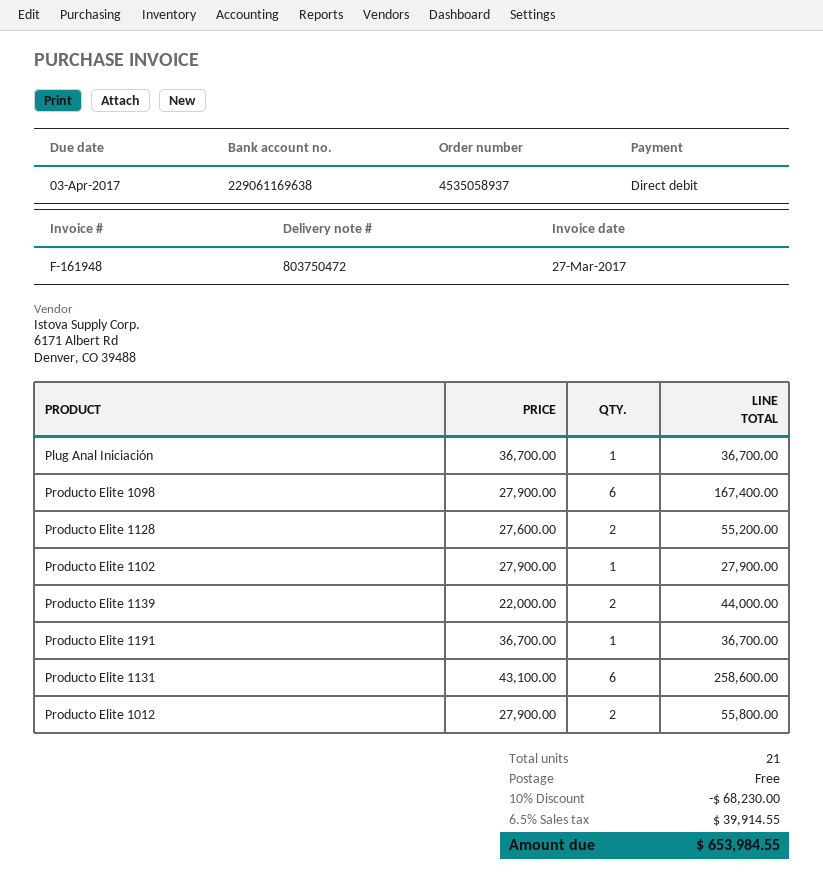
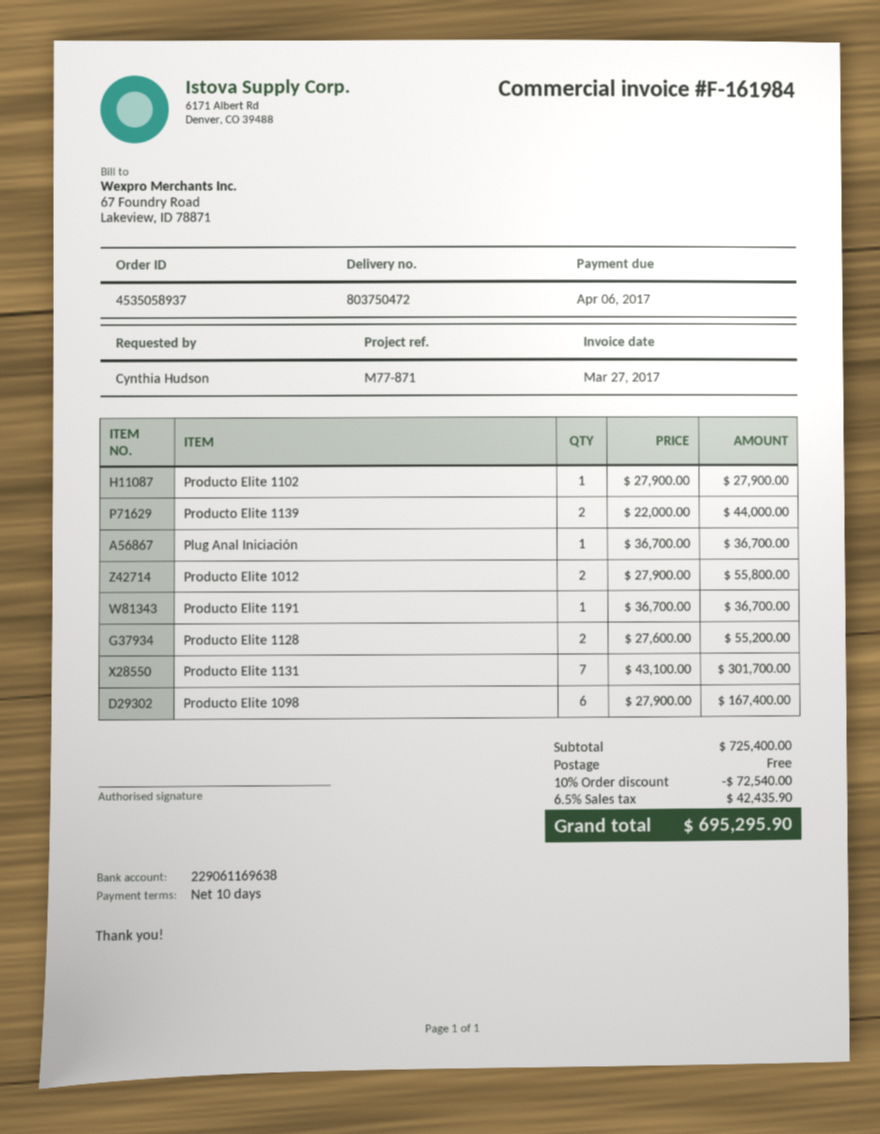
invoice number: F-161948 -> F-161984
due date: 2017-04-03 -> 2017-04-06
Producto Elite 1131: 6 x 43100.00 = 258600.00 -> 7 x 43100.00 = 301700.00
discount: 10% = 68230.00 -> 10% = 72540.00
tax: 6.5% = 39914.55 -> 6.5% = 42435.90
total: 653984.55 -> 695295.90

